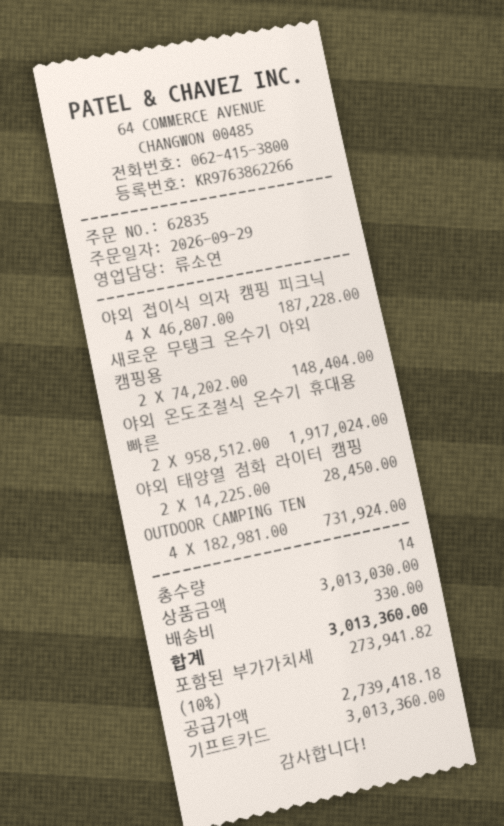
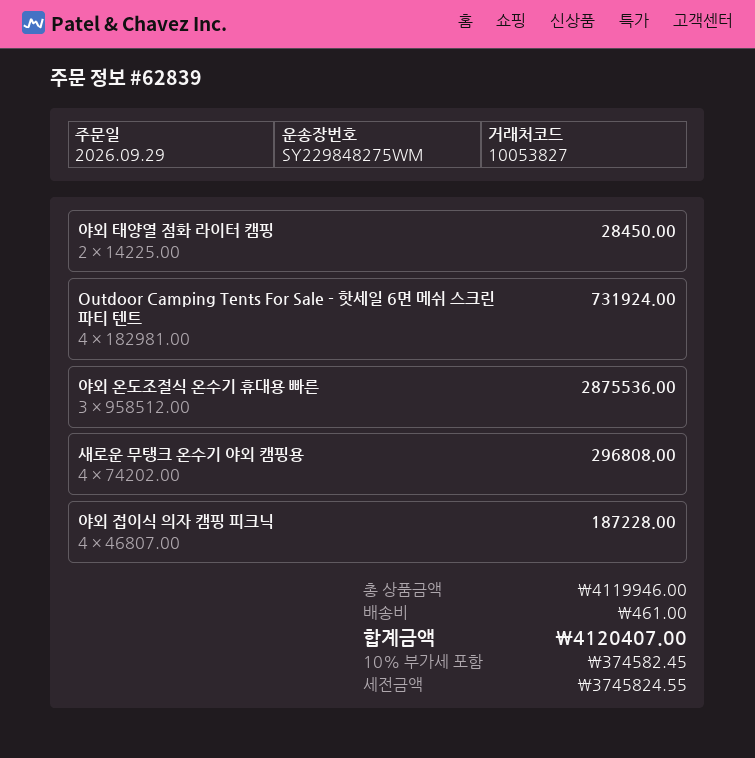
order number: 62835 -> 62839
새로운 무탱크 온수기 야외 캠핑용: 2 x 74202.00 = 148404.00 -> 4 x 74202.00 = 296808.00
야외 온도조절식 온수기 휴대용 빠른: 2 x 958512.00 = 1917024.00 -> 3 x 958512.00 = 2875536.00
subtotal: 3013030.00 -> 4119946.00
shipping: 330.00 -> 461.00
net: 2739418.18 -> 3745824.55
tax: 10% = 273941.82 -> 10% = 374582.45
total: 3013360.00 -> 4120407.00

